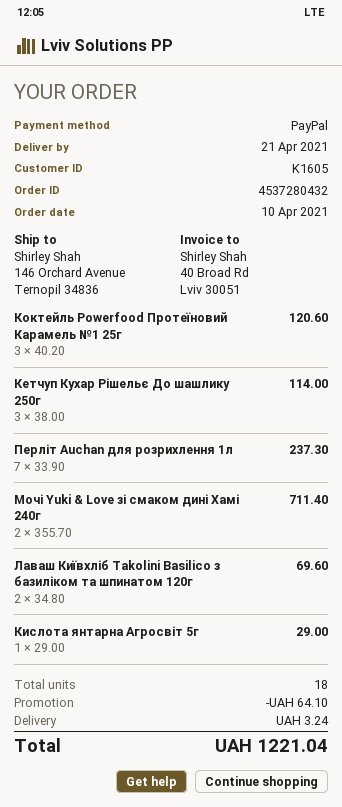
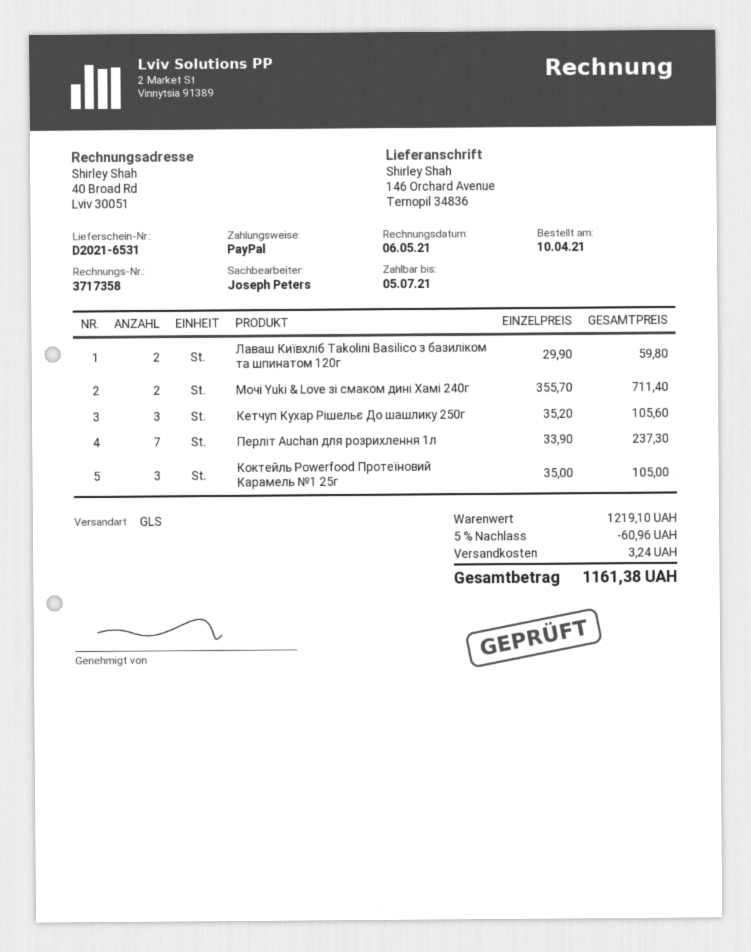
Коктейль Powerfood Протеїновий Карамель №1 25г: 3 x 40.20 = 120.60 -> 3 x 35.00 = 105.00
Кетчуп Кухар Рішельє До шашлику 250г: 3 x 38.00 = 114.00 -> 3 x 35.20 = 105.60
Лаваш Київхліб Takolini Basilico з базиліком та шпинатом 120г: 2 x 34.80 = 69.60 -> 2 x 29.90 = 59.80
Кислота янтарна Агросвіт 5г: 1 x 29.00 = 29.00 -> none
discount: 64.10 -> 60.96
total: 1221.04 -> 1161.38

